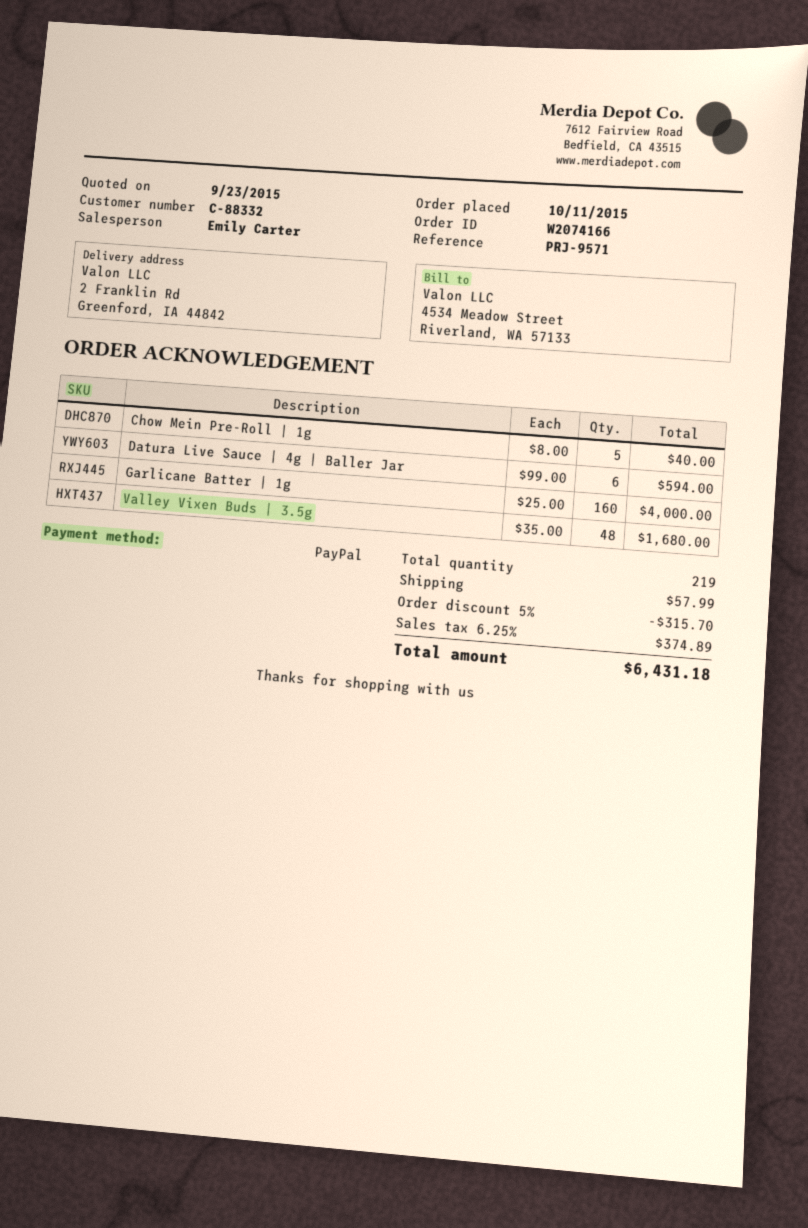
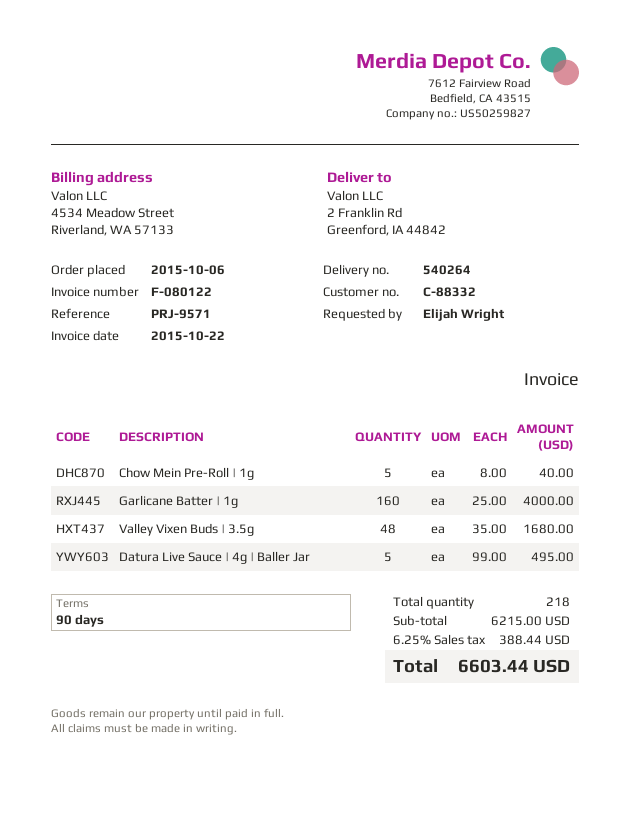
order date: 2015-10-11 -> 2015-10-06
Datura Live Sauce | 4g | Baller Jar: 6 x 99.00 = 594.00 -> 5 x 99.00 = 495.00
total quantity: 219 -> 218
discount: 5% = 315.70 -> none
shipping: 57.99 -> none
tax: 6.25% = 374.89 -> 6.25% = 388.44
total: 6431.18 -> 6603.44

